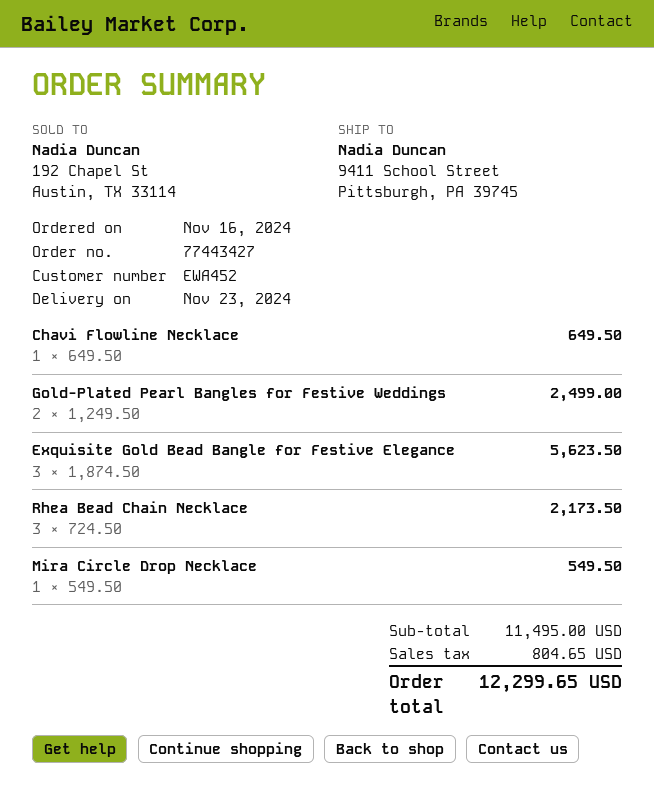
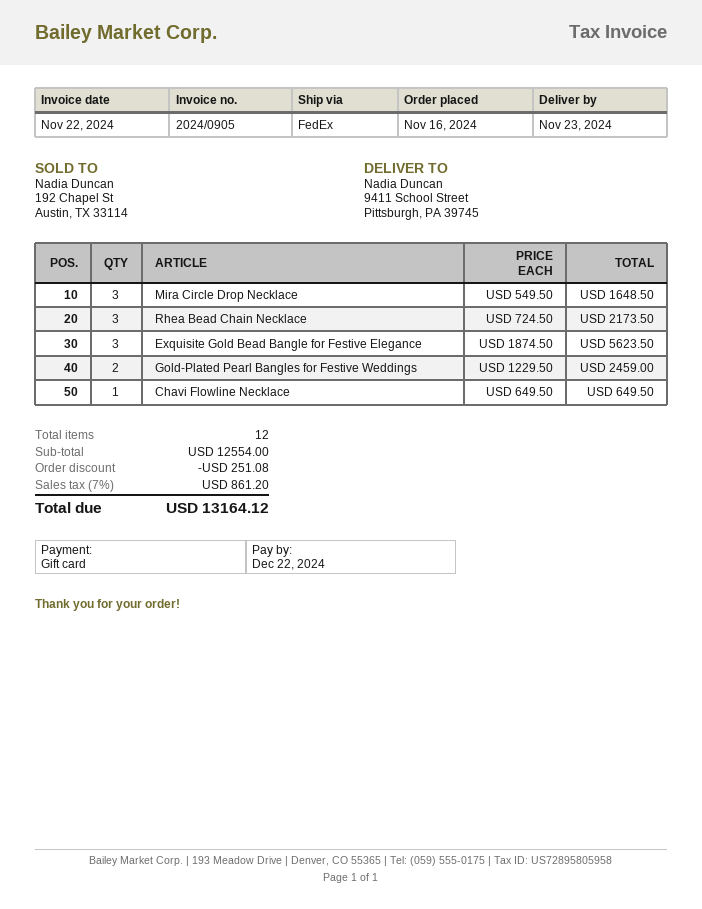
Gold-Plated Pearl Bangles for Festive Weddings: 2 x 1249.50 = 2499.00 -> 2 x 1229.50 = 2459.00
Mira Circle Drop Necklace: 1 x 549.50 = 549.50 -> 3 x 549.50 = 1648.50
subtotal: 11495.00 -> 12554.00
discount: none -> 251.08
tax: 804.65 -> 861.20
total: 12299.65 -> 13164.12

